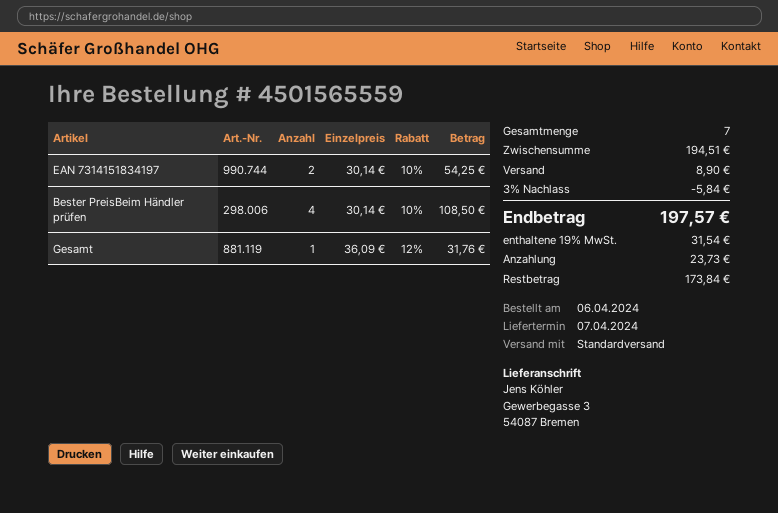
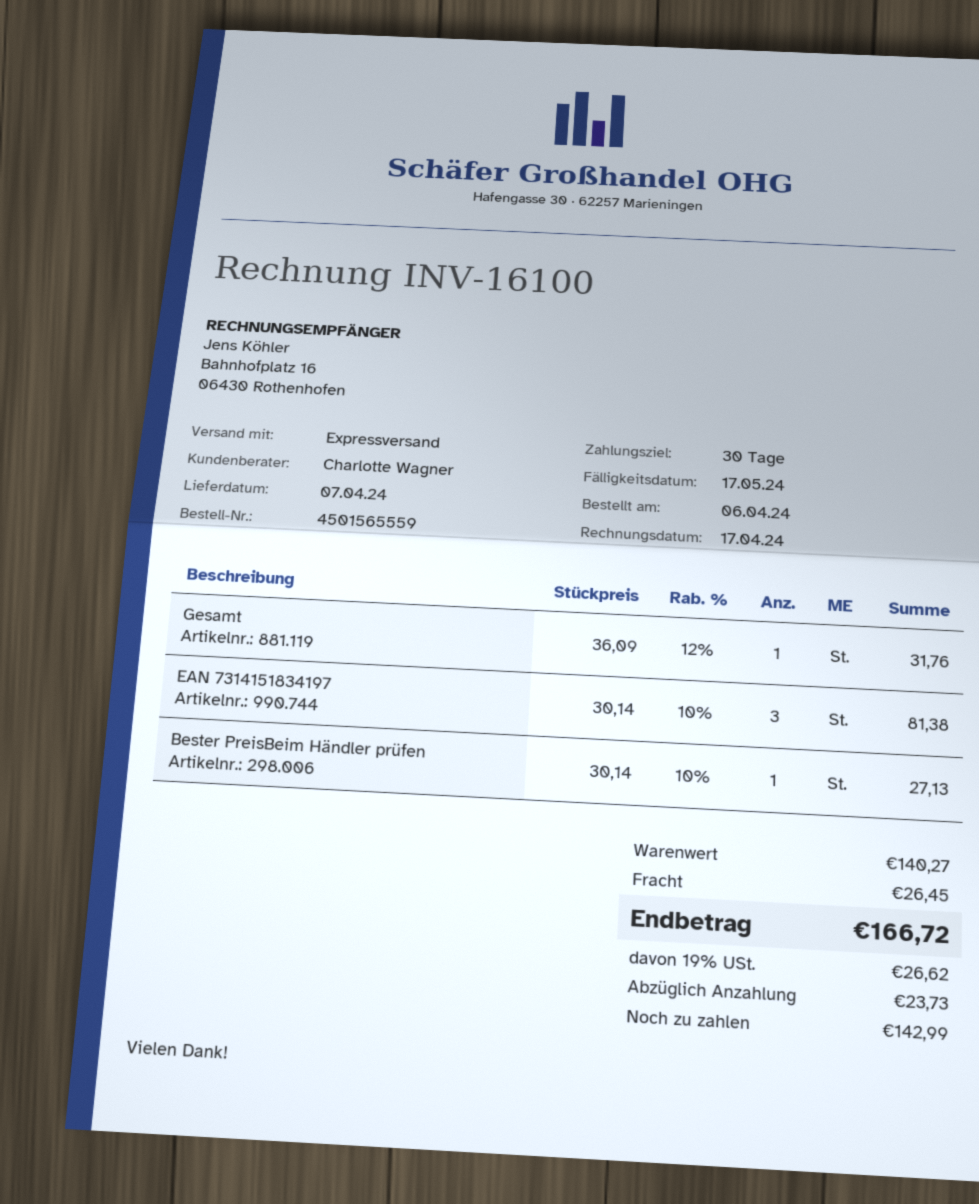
shipping method: standard -> express
EAN 7314151834197: 2 x 30.14 - 10% = 54.25 -> 3 x 30.14 - 10% = 81.38
Bester PreisBeim Händler prüfen: 4 x 30.14 - 10% = 108.50 -> 1 x 30.14 - 10% = 27.13
subtotal: 194.51 -> 140.27
discount: 3% = 5.84 -> none
shipping: 8.90 -> 26.45
tax: 19% = 31.54 -> 19% = 26.62
total: 197.57 -> 166.72
balance: 173.84 -> 142.99

